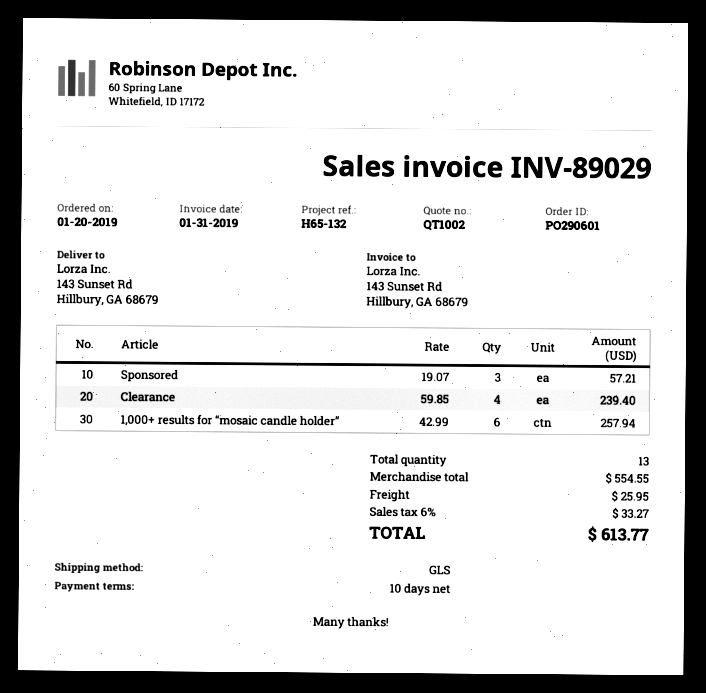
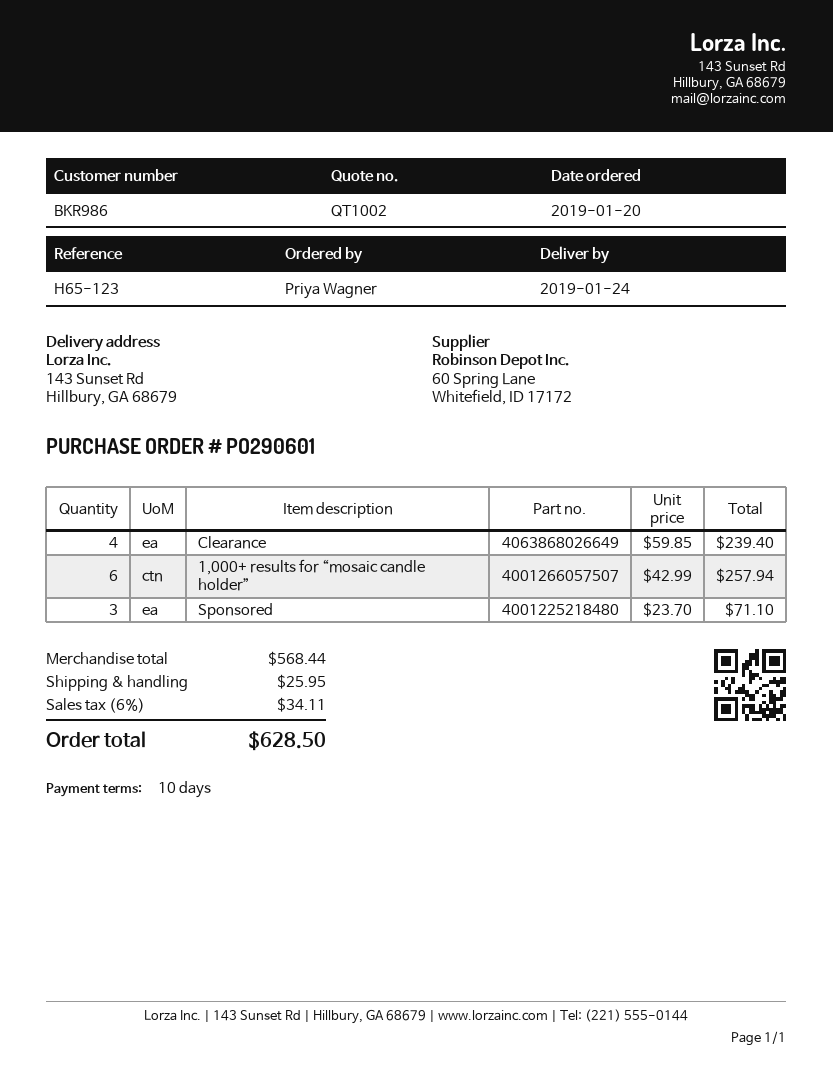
reference: H65-132 -> H65-123
Sponsored: 3 x 19.07 = 57.21 -> 3 x 23.70 = 71.10
subtotal: 554.55 -> 568.44
tax: 6% = 33.27 -> 6% = 34.11
total: 613.77 -> 628.50

